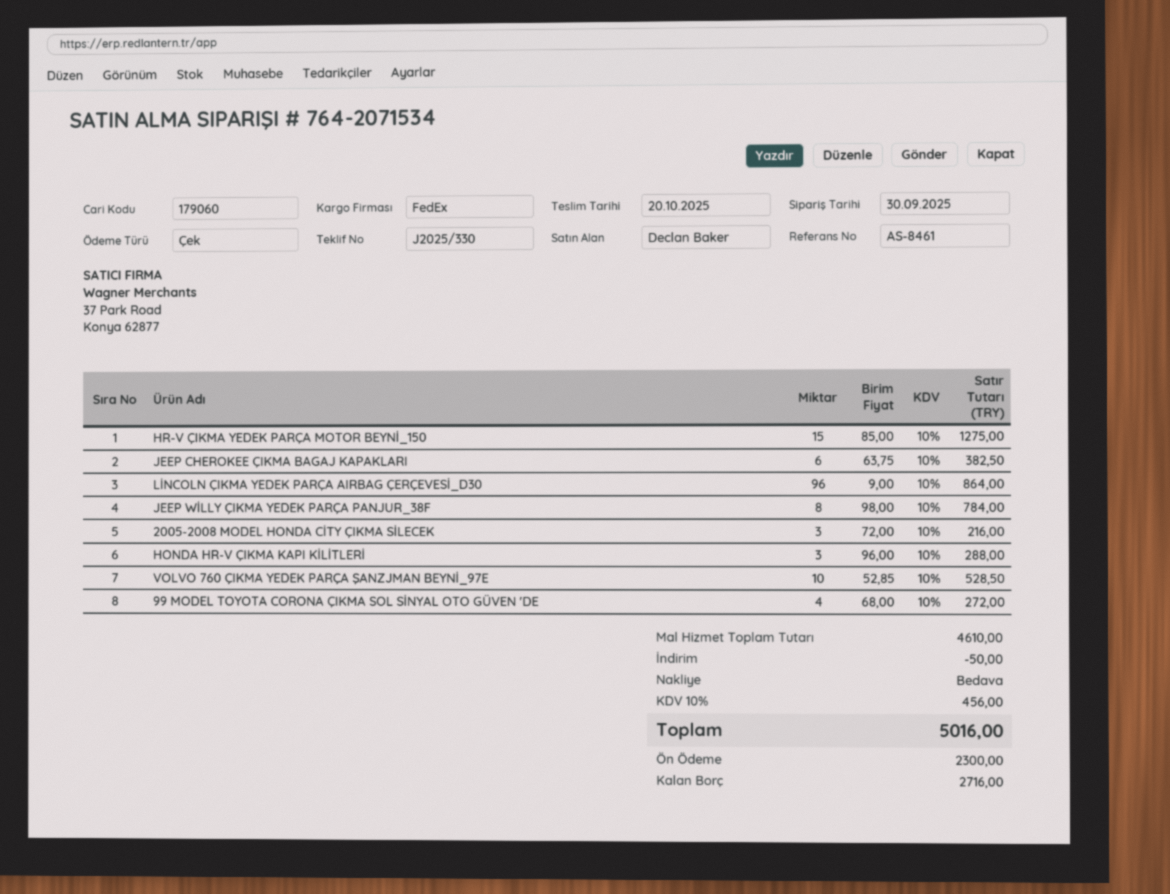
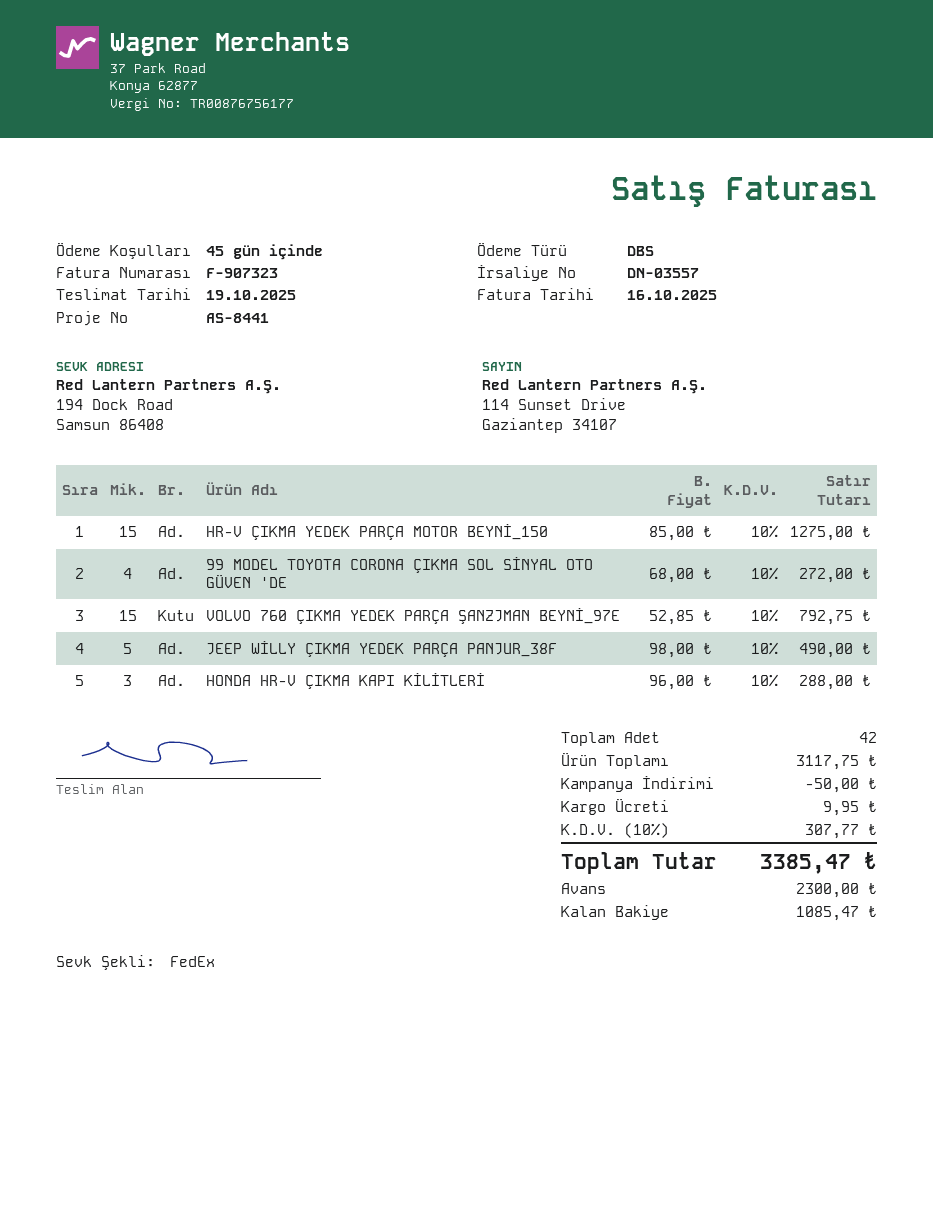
delivery date: 2025-10-20 -> 2025-10-19
reference: AS-8461 -> AS-8441
payment method: cheque -> direct debit
JEEP CHEROKEE ÇIKMA BAGAJ KAPAKLARI: 6 x 63.75 = 382.50 -> none
LİNCOLN ÇIKMA YEDEK PARÇA AIRBAG ÇERÇEVESİ_D30: 96 x 9.00 = 864.00 -> none
JEEP WİLLY ÇIKMA YEDEK PARÇA PANJUR_38F: 8 x 98.00 = 784.00 -> 5 x 98.00 = 490.00
2005-2008 MODEL HONDA CİTY ÇIKMA SİLECEK: 3 x 72.00 = 216.00 -> none
VOLVO 760 ÇIKMA YEDEK PARÇA ŞANZJMAN BEYNİ_97E: 10 x 52.85 = 528.50 -> 15 x 52.85 = 792.75
subtotal: 4610.00 -> 3117.75
shipping: 0.00 -> 9.95
tax: 10% = 456.00 -> 10% = 307.77
total: 5016.00 -> 3385.47
balance: 2716.00 -> 1085.47

